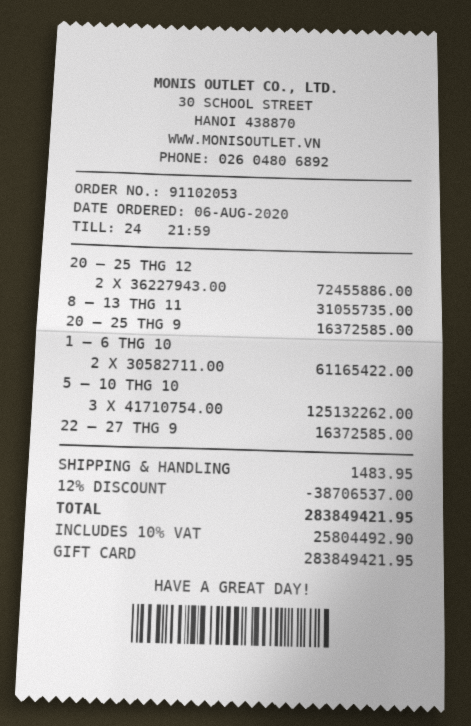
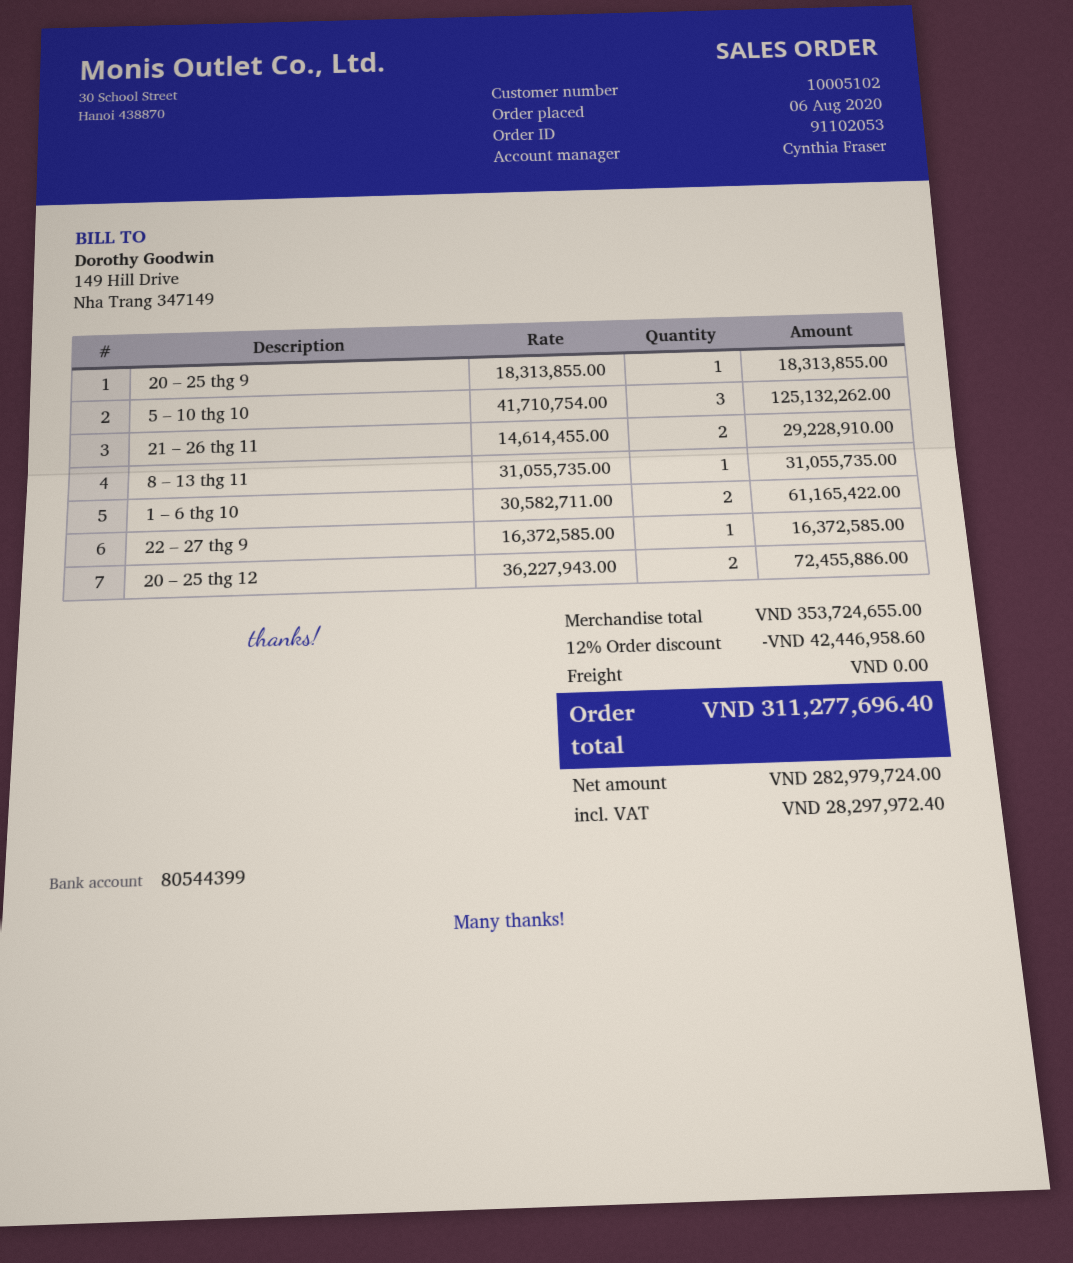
20 – 25 THG 9: 1 x 16372585.00 = 16372585.00 -> 1 x 18313855.00 = 18313855.00
21 – 26 thg 11: none -> 2 x 14614455.00 = 29228910.00
discount: 12% = 38706537.00 -> 12% = 42446958.60
shipping: 1483.95 -> 0.00
tax: 25804492.90 -> 28297972.40
total: 283849421.95 -> 311277696.40

